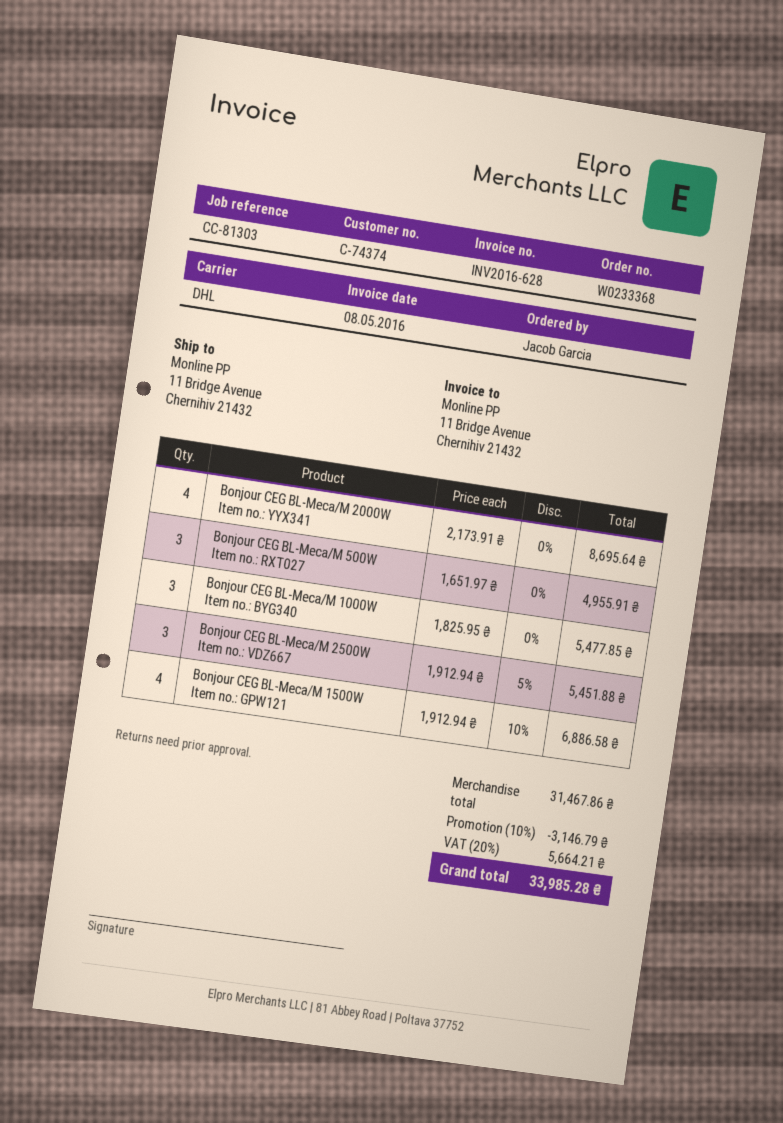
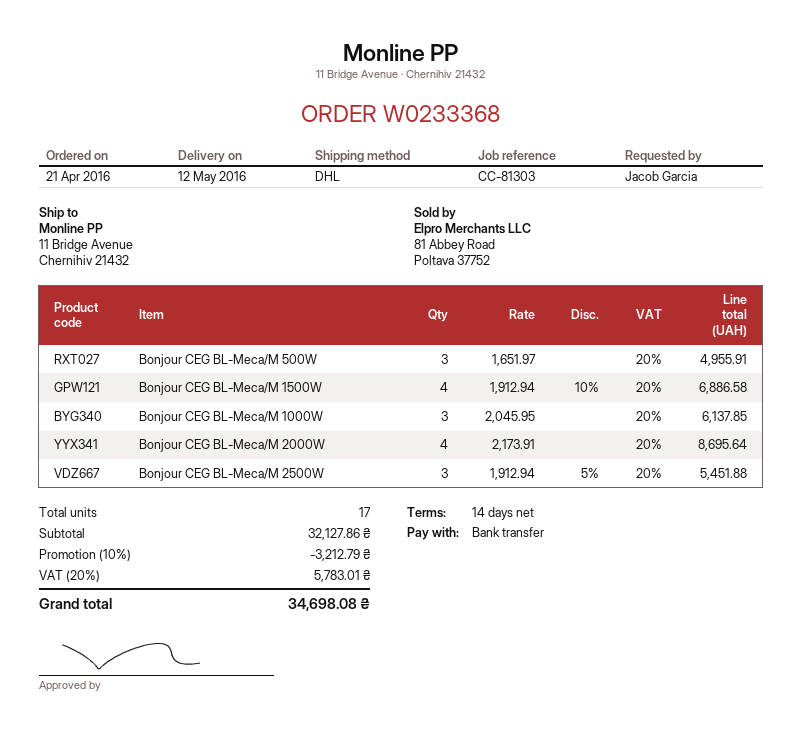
Bonjour CEG BL-Meca/M 1000W: 3 x 1825.95 = 5477.85 -> 3 x 2045.95 = 6137.85
subtotal: 31467.86 -> 32127.86
discount: 10% = 3146.79 -> 10% = 3212.79
tax: 20% = 5664.21 -> 20% = 5783.01
total: 33985.28 -> 34698.08

